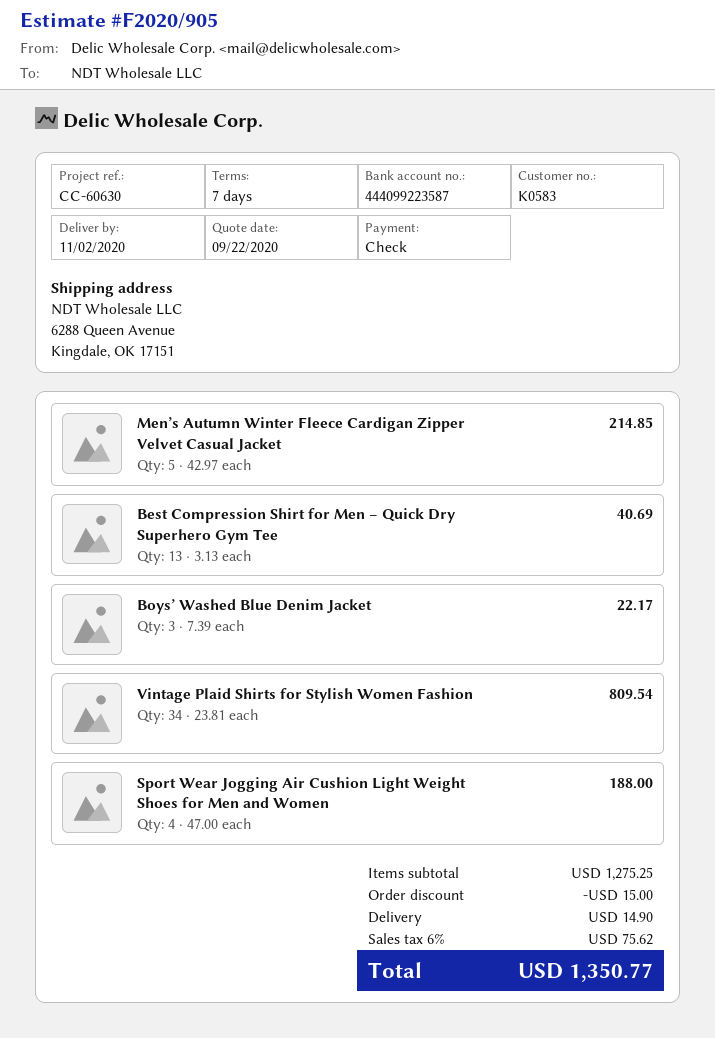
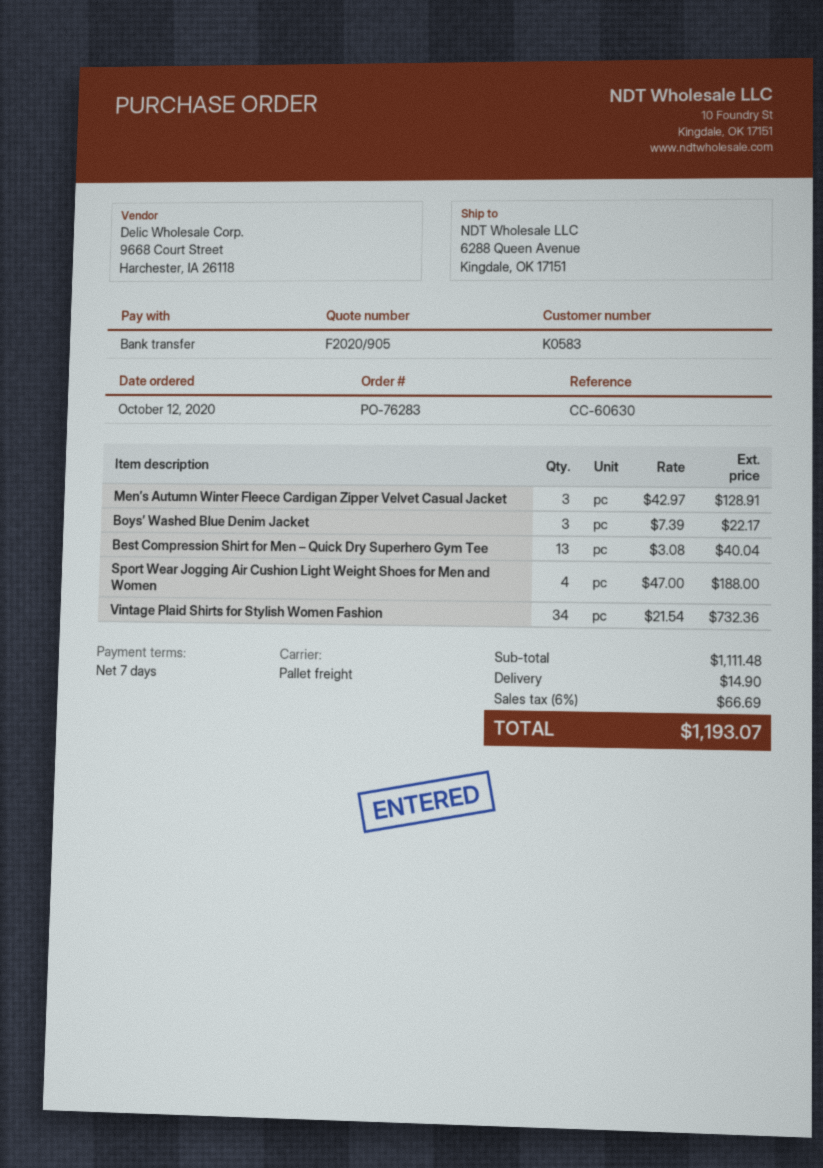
payment method: cheque -> bank transfer
Men’s Autumn Winter Fleece Cardigan Zipper Velvet Casual Jacket: 5 x 42.97 = 214.85 -> 3 x 42.97 = 128.91
Best Compression Shirt for Men – Quick Dry Superhero Gym Tee: 13 x 3.13 = 40.69 -> 13 x 3.08 = 40.04
Vintage Plaid Shirts for Stylish Women Fashion: 34 x 23.81 = 809.54 -> 34 x 21.54 = 732.36
subtotal: 1275.25 -> 1111.48
discount: 15.00 -> none
tax: 6% = 75.62 -> 6% = 66.69
total: 1350.77 -> 1193.07

